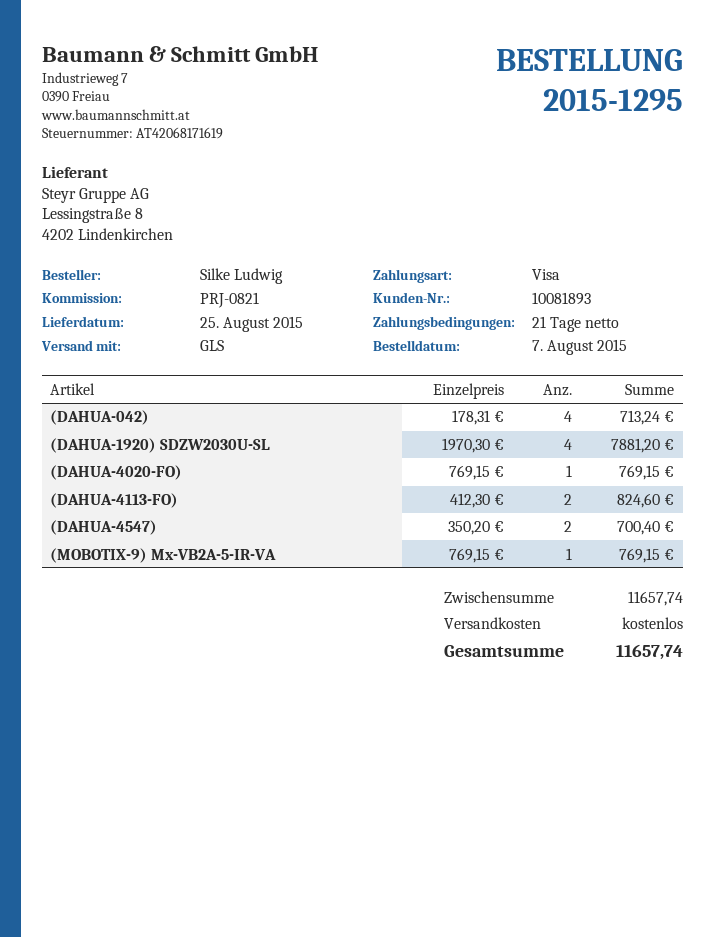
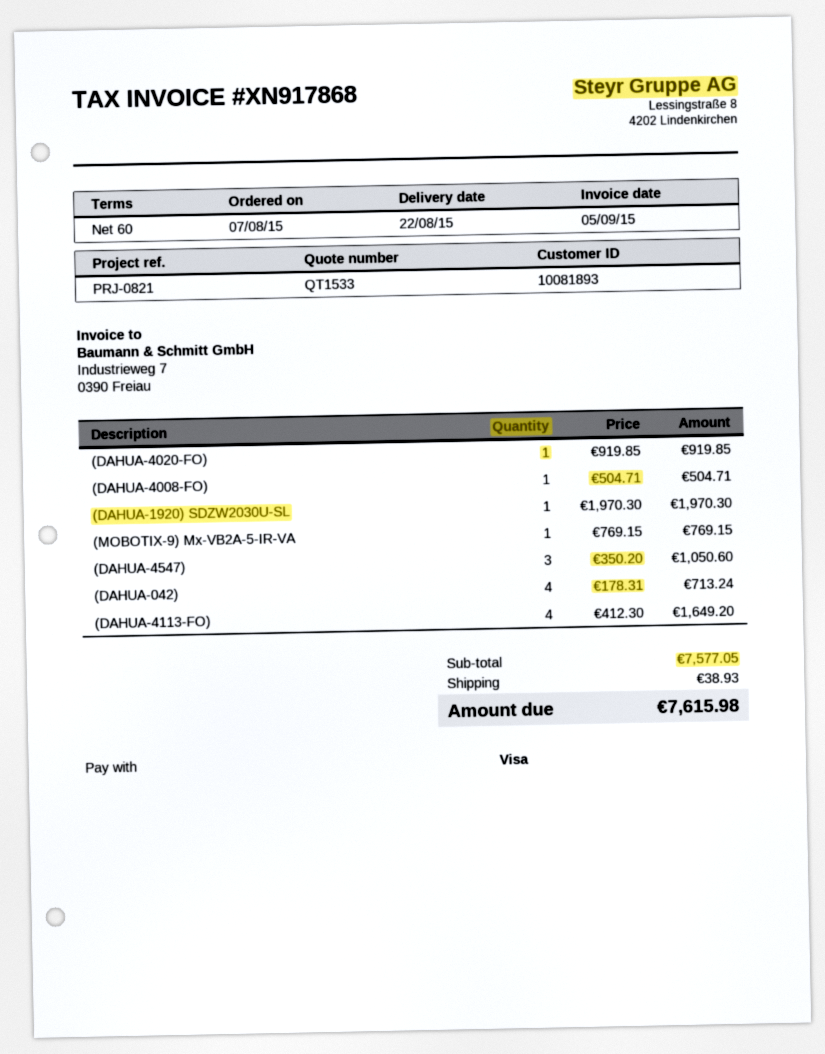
delivery date: 2015-08-25 -> 2015-08-22
payment terms: 21 days -> 60 days
(DAHUA-1920) SDZW2030U-SL: 4 x 1970.30 = 7881.20 -> 1 x 1970.30 = 1970.30
(DAHUA-4020-FO): 1 x 769.15 = 769.15 -> 1 x 919.85 = 919.85
(DAHUA-4113-FO): 2 x 412.30 = 824.60 -> 4 x 412.30 = 1649.20
(DAHUA-4547): 2 x 350.20 = 700.40 -> 3 x 350.20 = 1050.60
(DAHUA-4008-FO): none -> 1 x 504.71 = 504.71
subtotal: 11657.74 -> 7577.05
shipping: 0.00 -> 38.93
total: 11657.74 -> 7615.98

